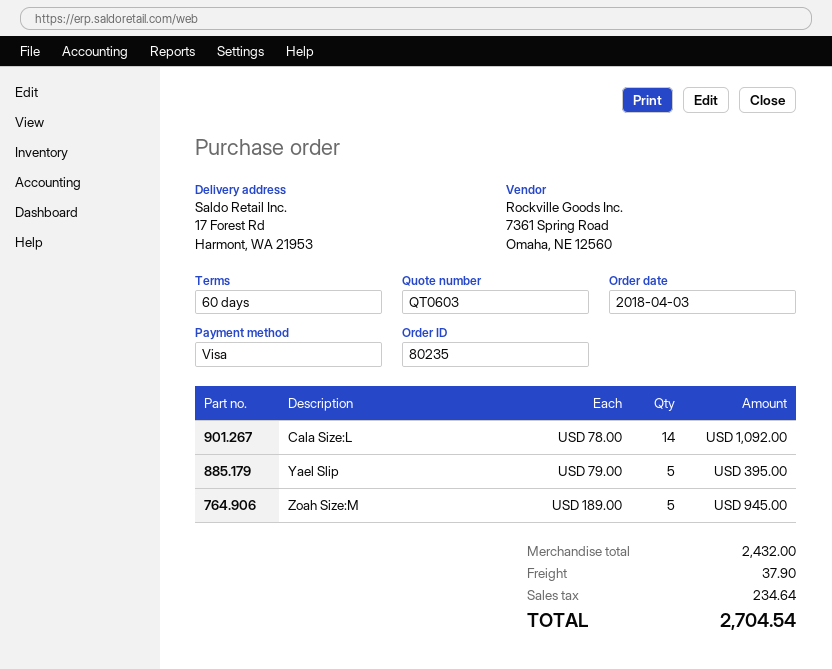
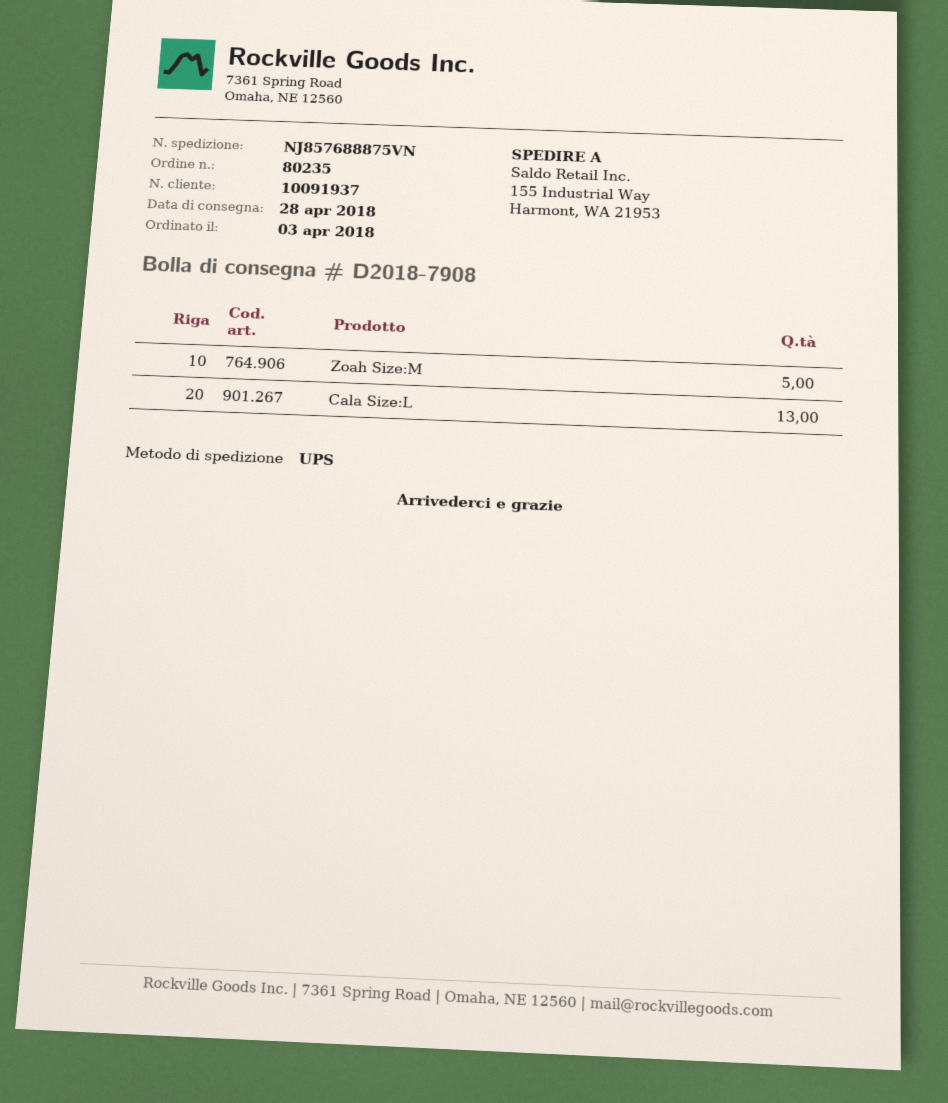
ship to: 17 Forest Rd, Harmont, WA 21953 -> 155 Industrial Way, Harmont, WA 21953
Cala Size:L: 14 -> 13
Yael Slip: 5 -> none

